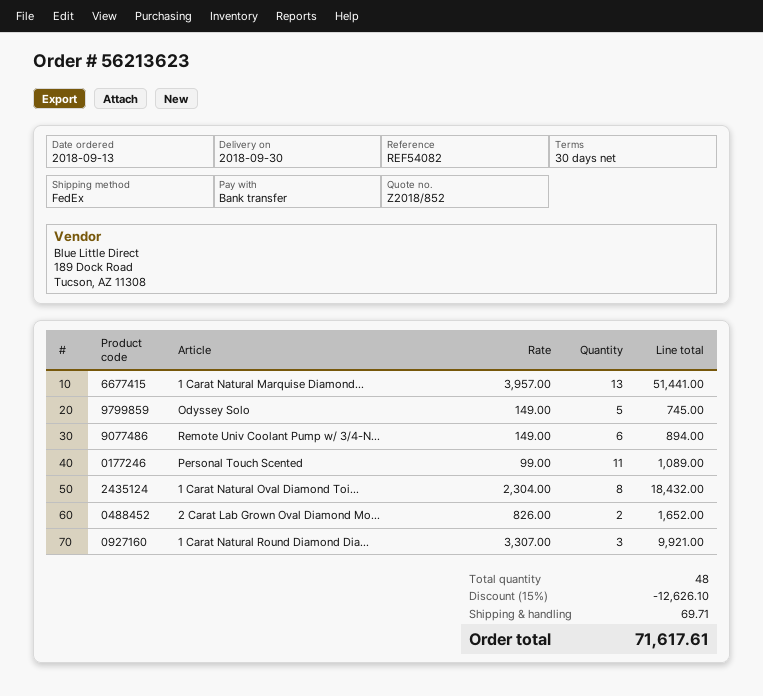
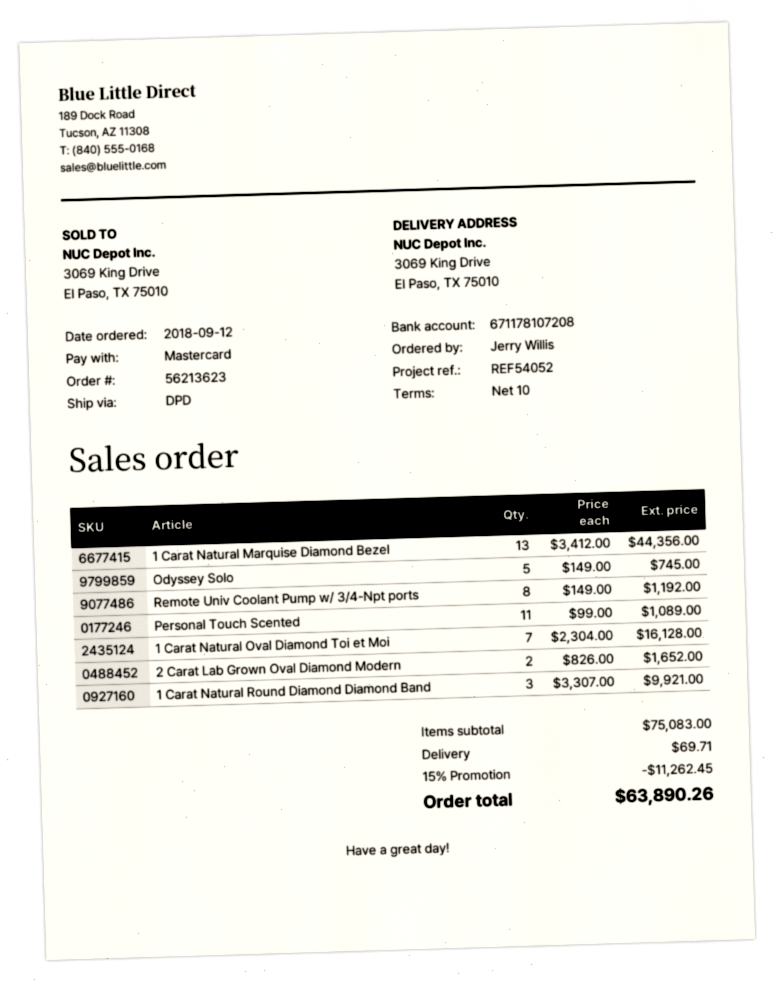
order date: 2018-09-13 -> 2018-09-12
payment terms: 30 days -> 10 days
reference: REF54082 -> REF54052
payment method: bank transfer -> Mastercard
shipping method: FedEx -> DPD
1 Carat Natural Marquise Diamond...: 13 x 3957.00 = 51441.00 -> 13 x 3412.00 = 44356.00
Remote Univ Coolant Pump w/ 3/4-N...: 6 x 149.00 = 894.00 -> 8 x 149.00 = 1192.00
1 Carat Natural Oval Diamond Toi...: 8 x 2304.00 = 18432.00 -> 7 x 2304.00 = 16128.00
discount: 15% = 12626.10 -> 15% = 11262.45
total: 71617.61 -> 63890.26

